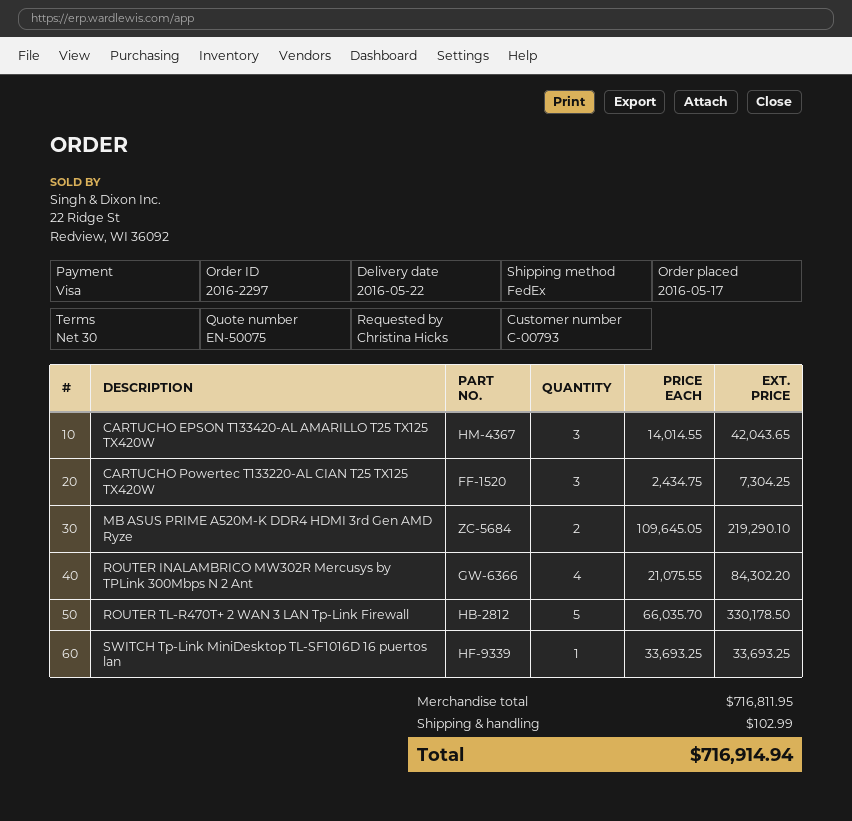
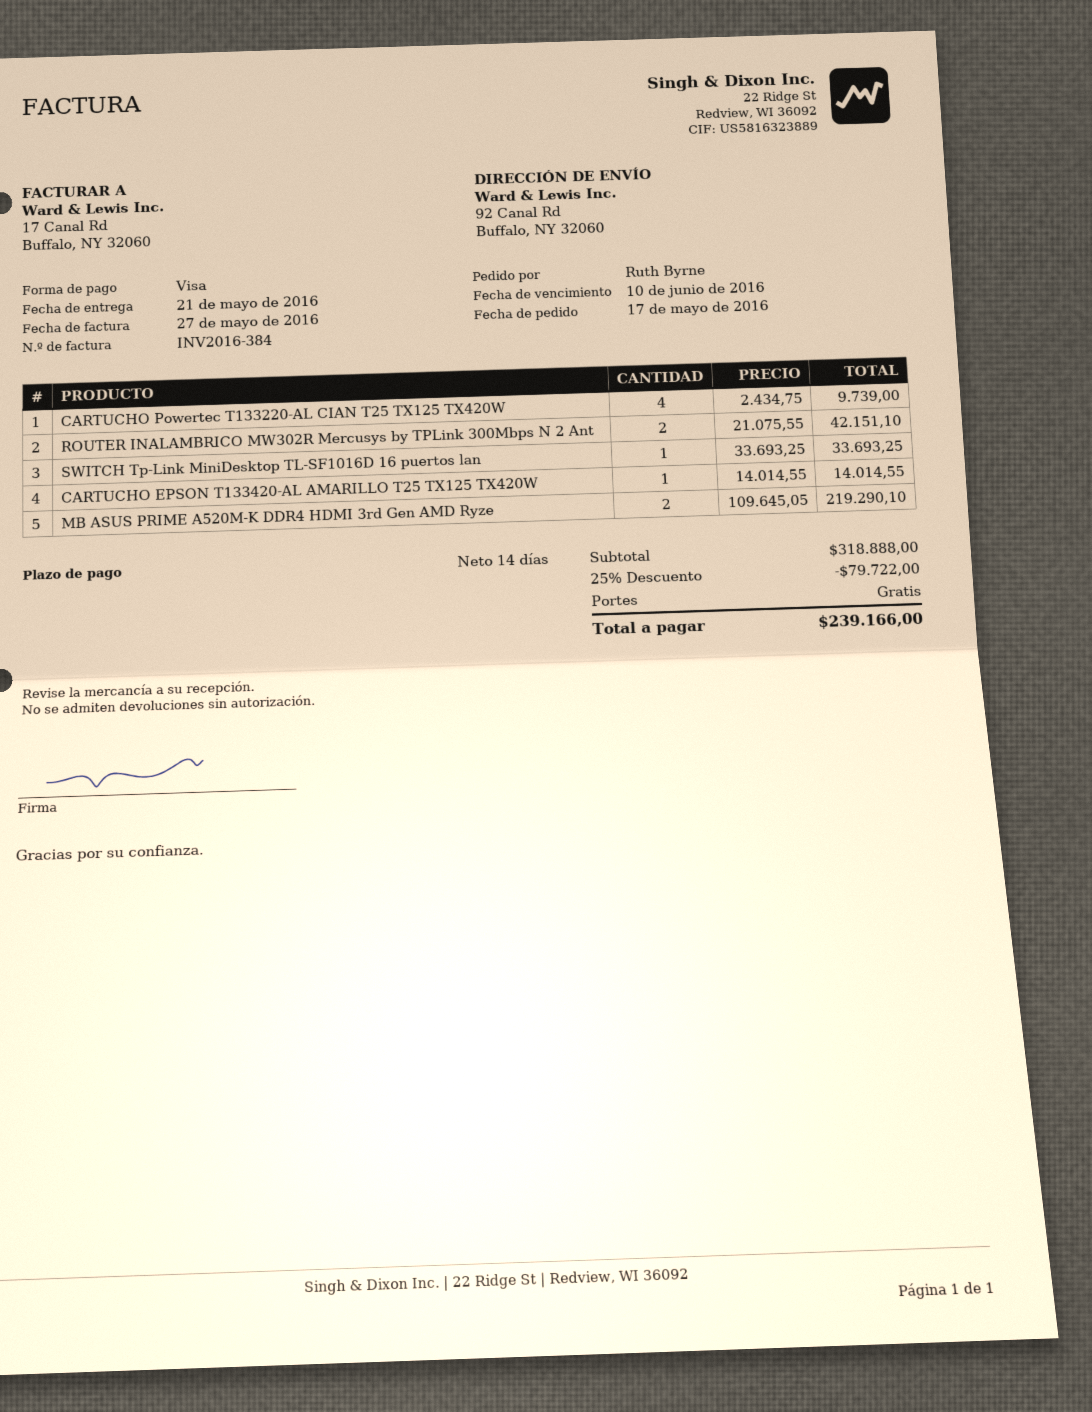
delivery date: 2016-05-22 -> 2016-05-21
payment terms: 30 days -> 14 days
ordered by: Christina Hicks -> Ruth Byrne
CARTUCHO EPSON T133420-AL AMARILLO T25 TX125 TX420W: 3 x 14014.55 = 42043.65 -> 1 x 14014.55 = 14014.55
CARTUCHO Powertec T133220-AL CIAN T25 TX125 TX420W: 3 x 2434.75 = 7304.25 -> 4 x 2434.75 = 9739.00
ROUTER INALAMBRICO MW302R Mercusys by TPLink 300Mbps N 2 Ant: 4 x 21075.55 = 84302.20 -> 2 x 21075.55 = 42151.10
ROUTER TL-R470T+ 2 WAN 3 LAN Tp-Link Firewall: 5 x 66035.70 = 330178.50 -> none
subtotal: 716811.95 -> 318888.00
discount: none -> 25% = 79722.00
shipping: 102.99 -> 0.00
total: 716914.94 -> 239166.00

